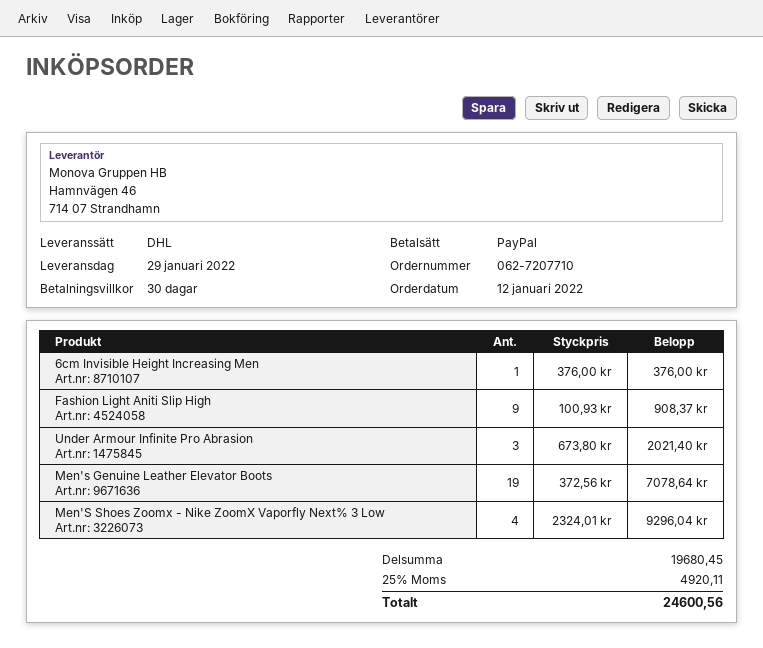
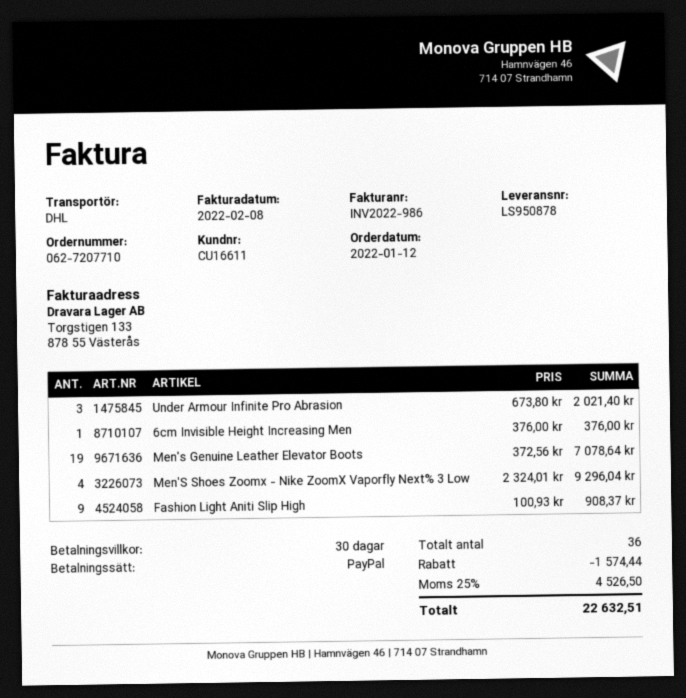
discount: none -> 1574.44
tax: 25% = 4920.11 -> 25% = 4526.50
total: 24600.56 -> 22632.51

